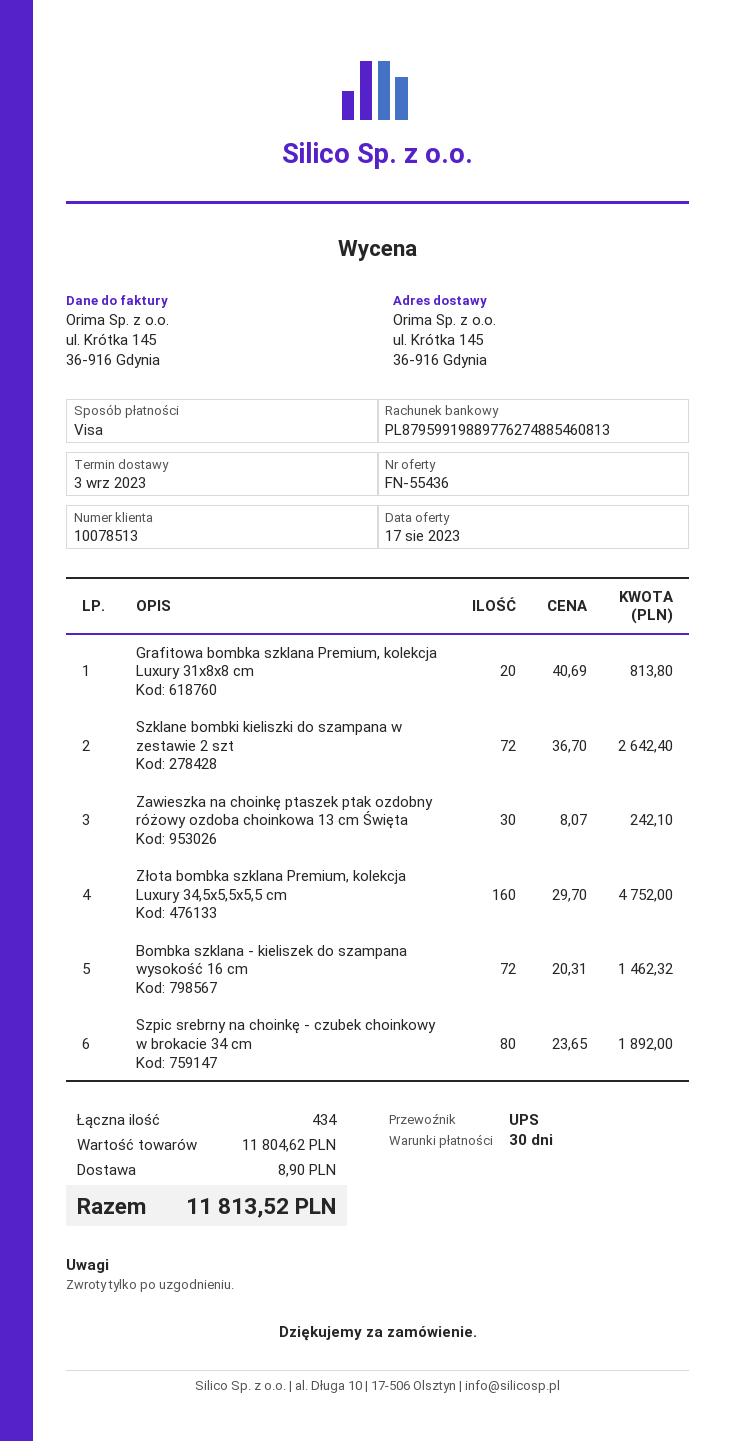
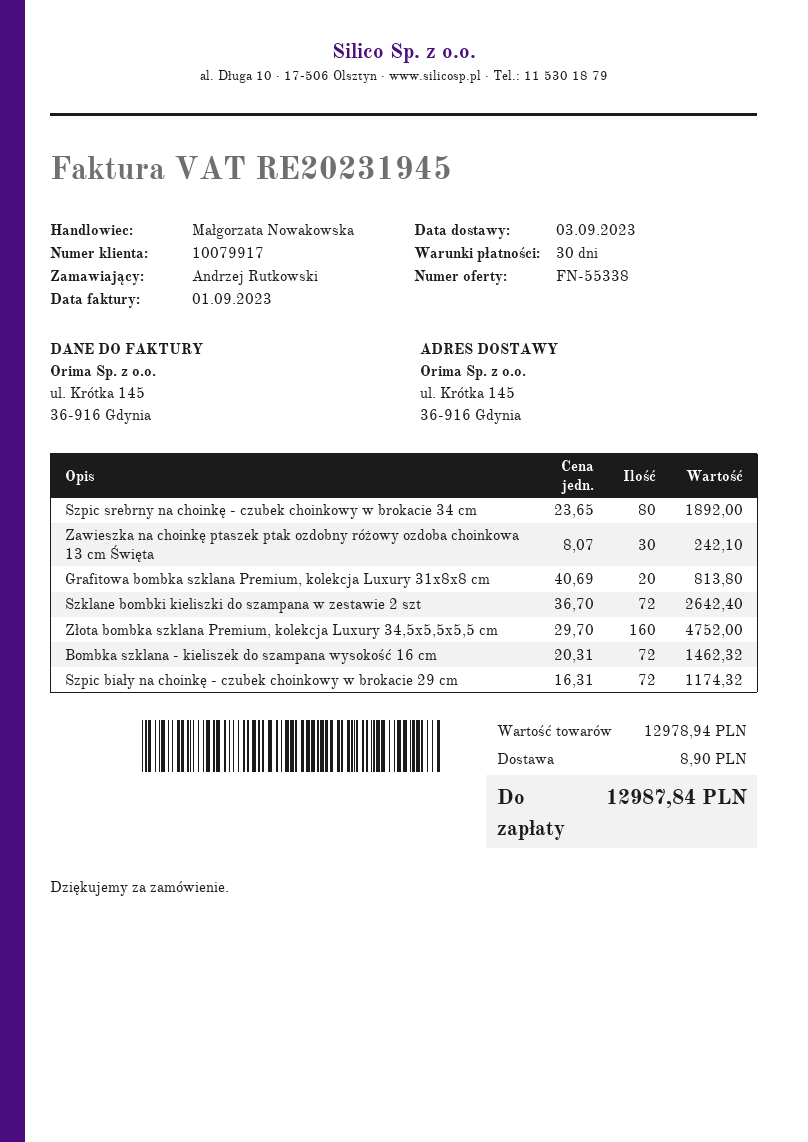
quote number: FN-55436 -> FN-55338
customer number: 10078513 -> 10079917
Szpic biały na choinkę - czubek choinkowy w brokacie 29 cm: none -> 72 x 16.31 = 1174.32
subtotal: 11804.62 -> 12978.94
total: 11813.52 -> 12987.84

